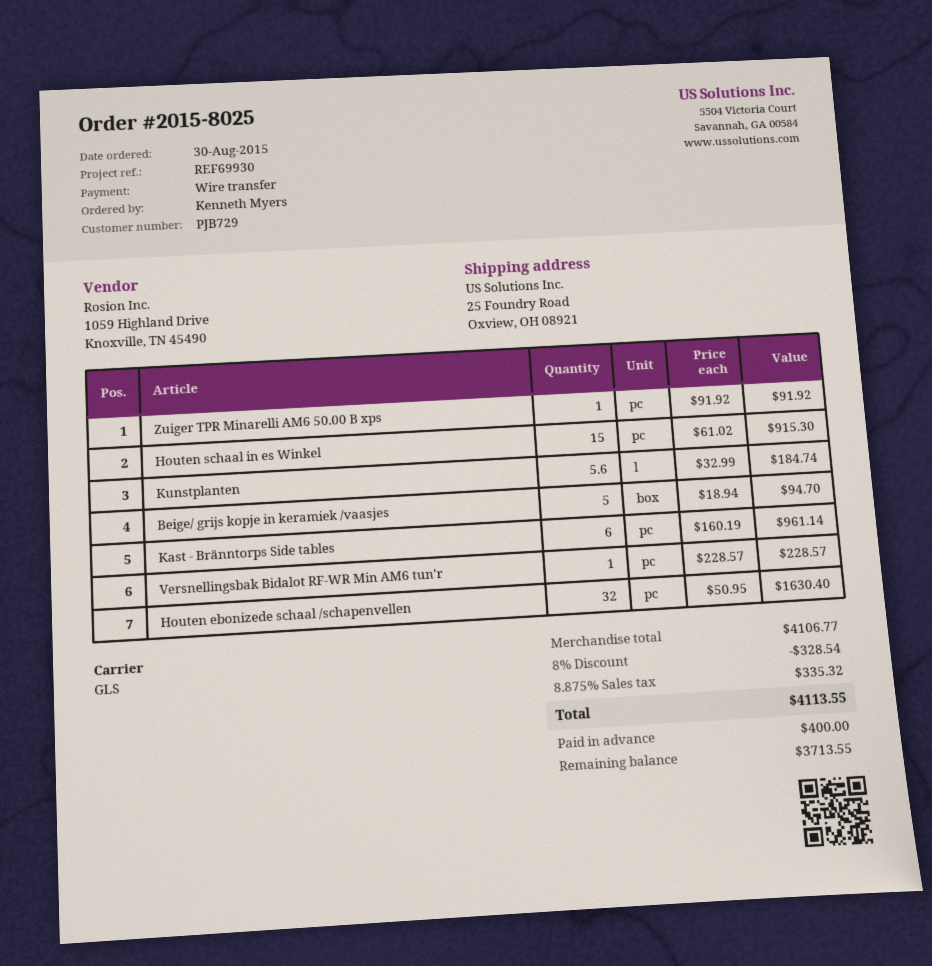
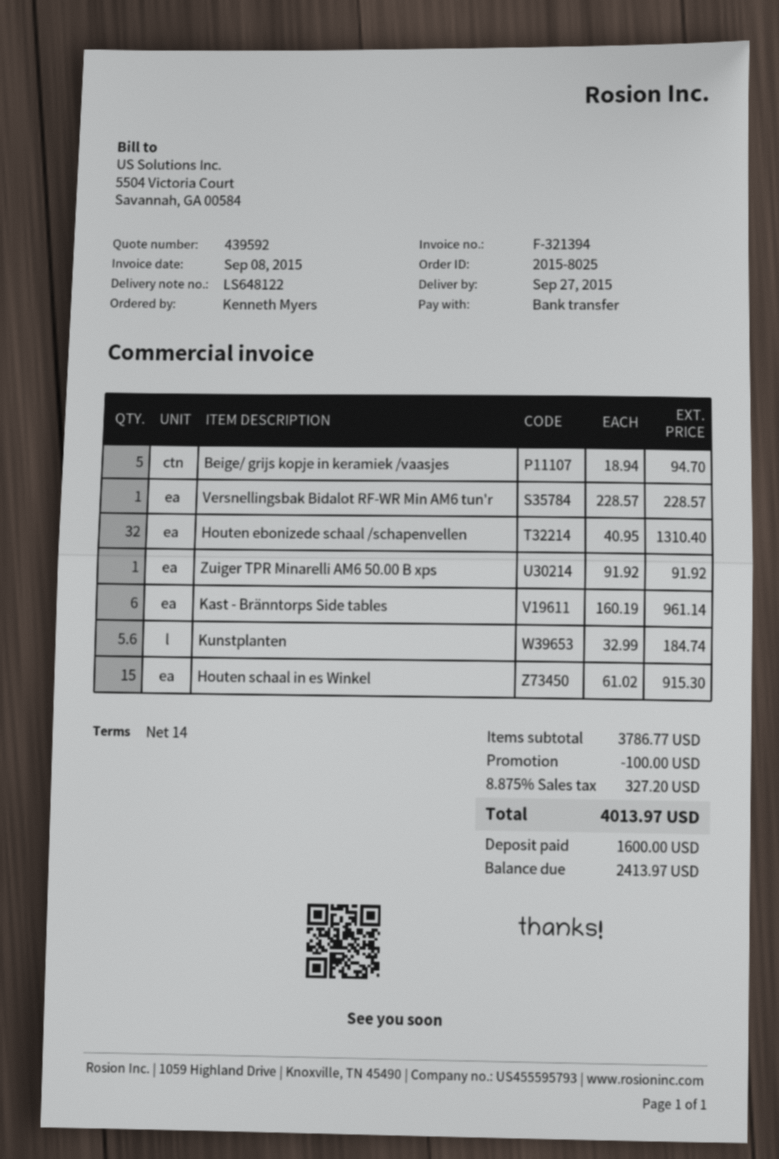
Houten ebonizede schaal /schapenvellen: 32 x 50.95 = 1630.40 -> 32 x 40.95 = 1310.40
subtotal: 4106.77 -> 3786.77
discount: 328.54 -> 100.00
tax: 8.875% = 335.32 -> 8.875% = 327.20
total: 4113.55 -> 4013.97
deposit: 400.00 -> 1600.00
balance: 3713.55 -> 2413.97

